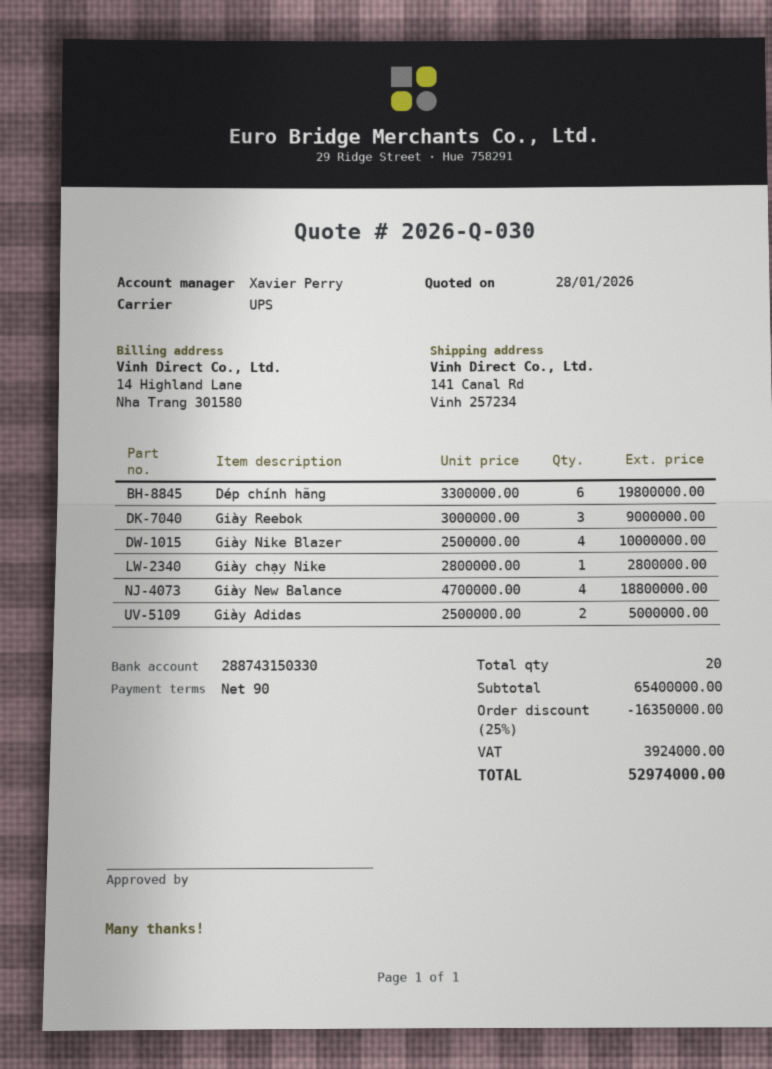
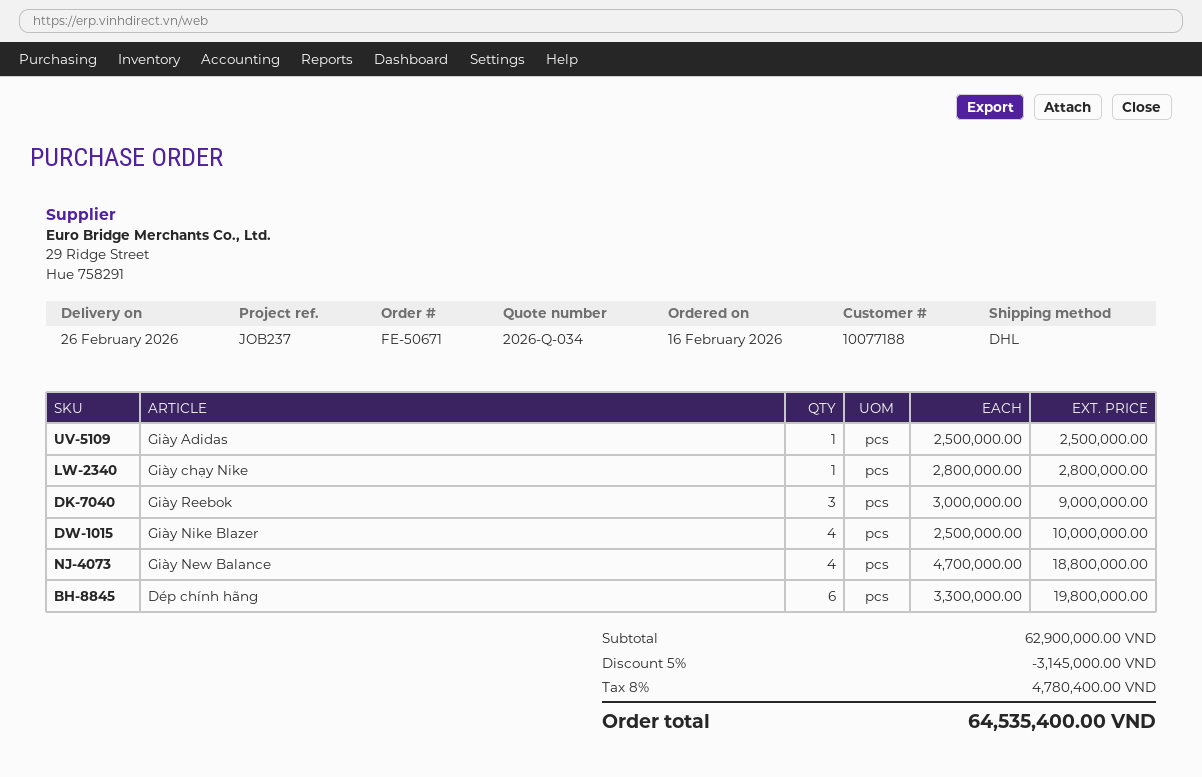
quote number: 2026-Q-030 -> 2026-Q-034
shipping method: UPS -> DHL
Giày Adidas: 2 x 2500000.00 = 5000000.00 -> 1 x 2500000.00 = 2500000.00
subtotal: 65400000.00 -> 62900000.00
discount: 25% = 16350000.00 -> 5% = 3145000.00
tax: 3924000.00 -> 4780400.00
total: 52974000.00 -> 64535400.00

